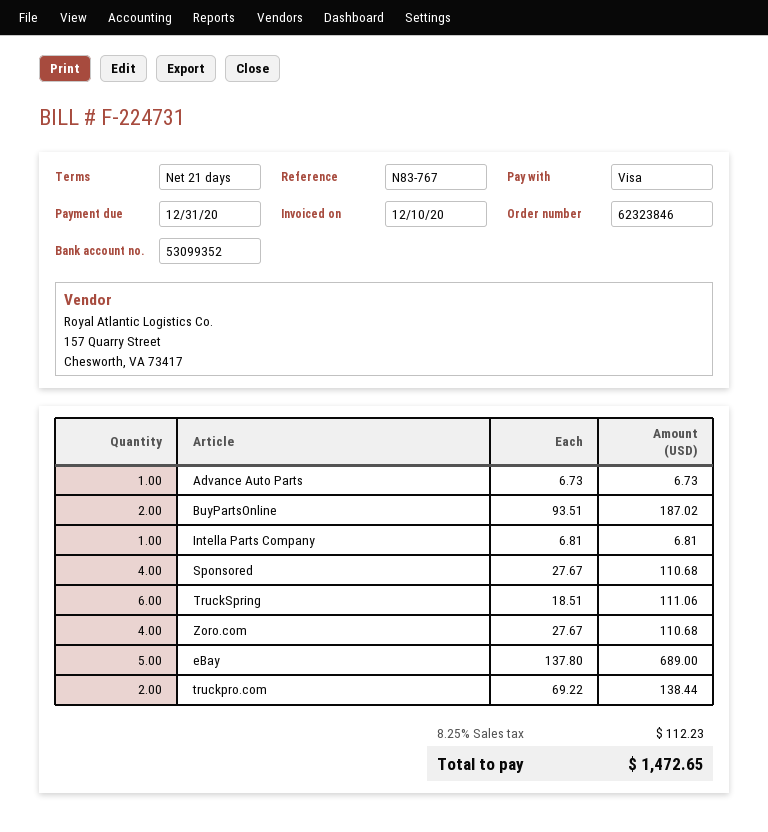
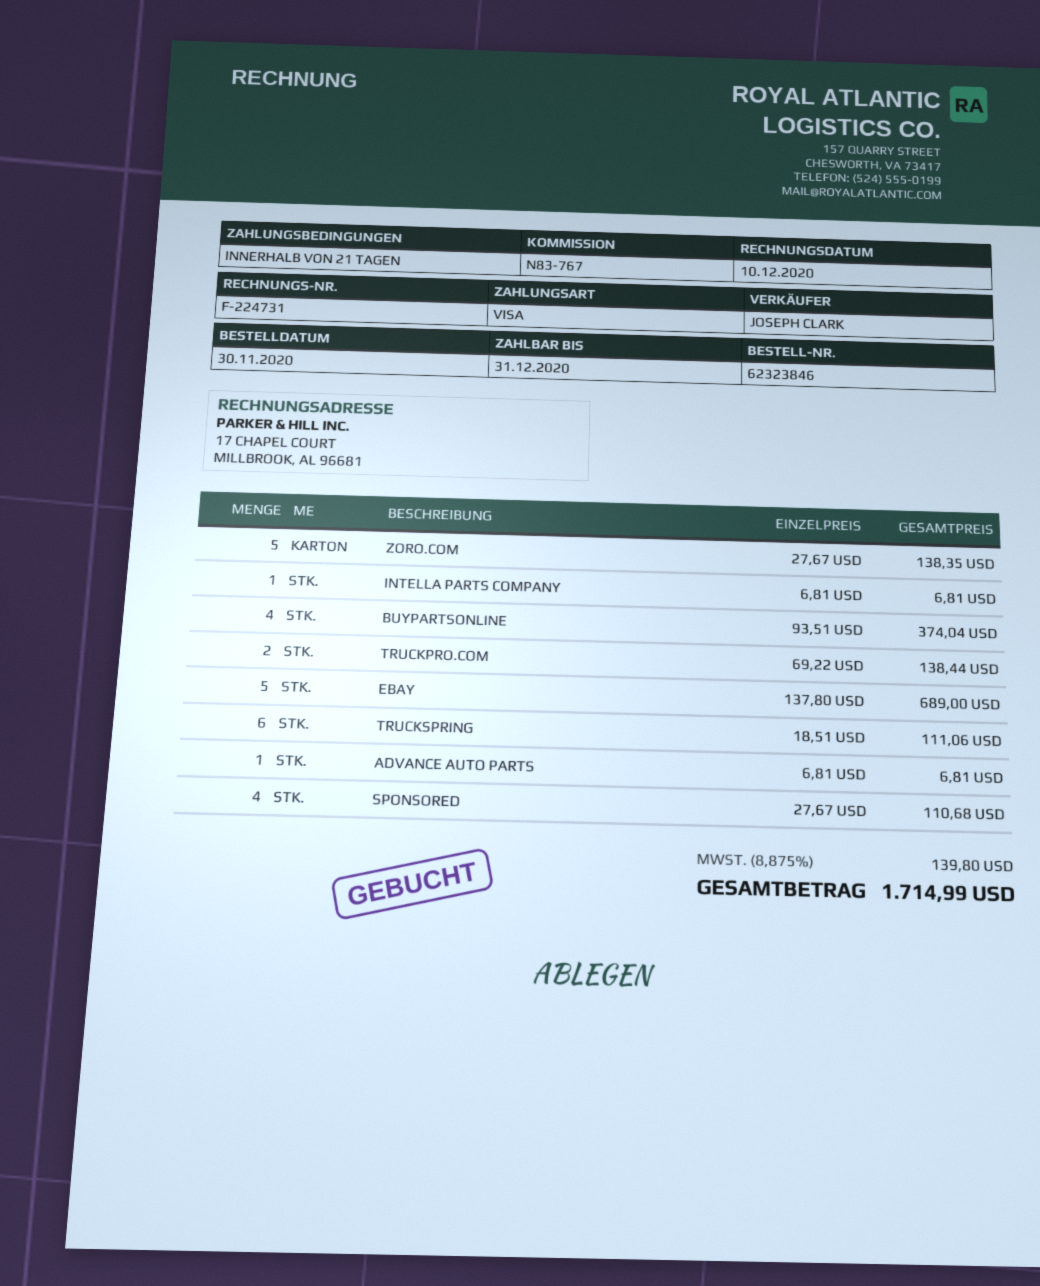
Advance Auto Parts: 1 x 6.73 = 6.73 -> 1 x 6.81 = 6.81
BuyPartsOnline: 2 x 93.51 = 187.02 -> 4 x 93.51 = 374.04
Zoro.com: 4 x 27.67 = 110.68 -> 5 x 27.67 = 138.35
tax: 8.25% = 112.23 -> 8.875% = 139.80
total: 1472.65 -> 1714.99

